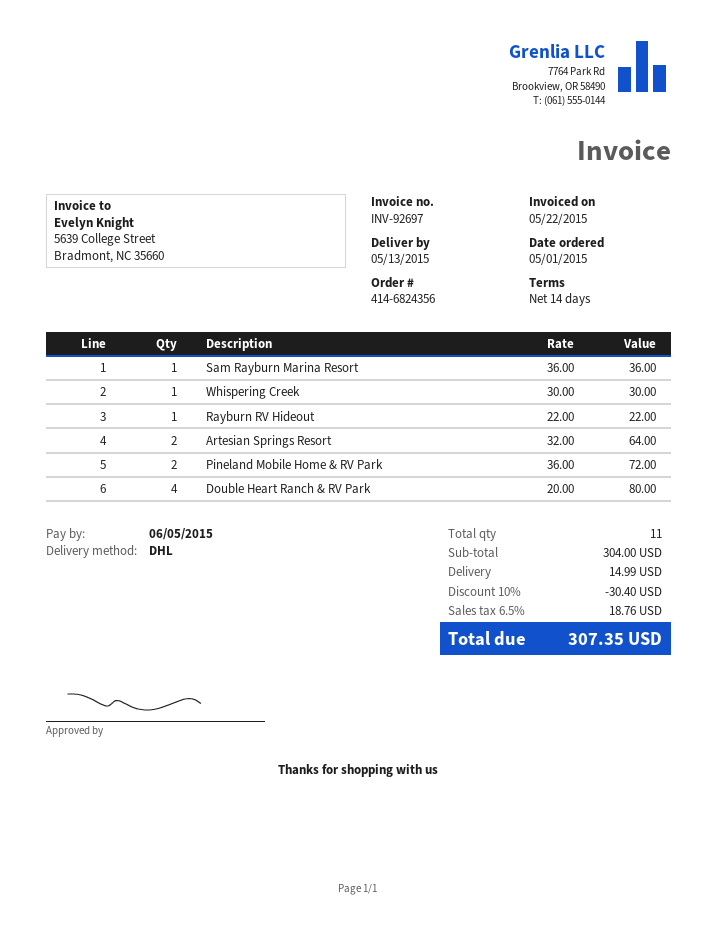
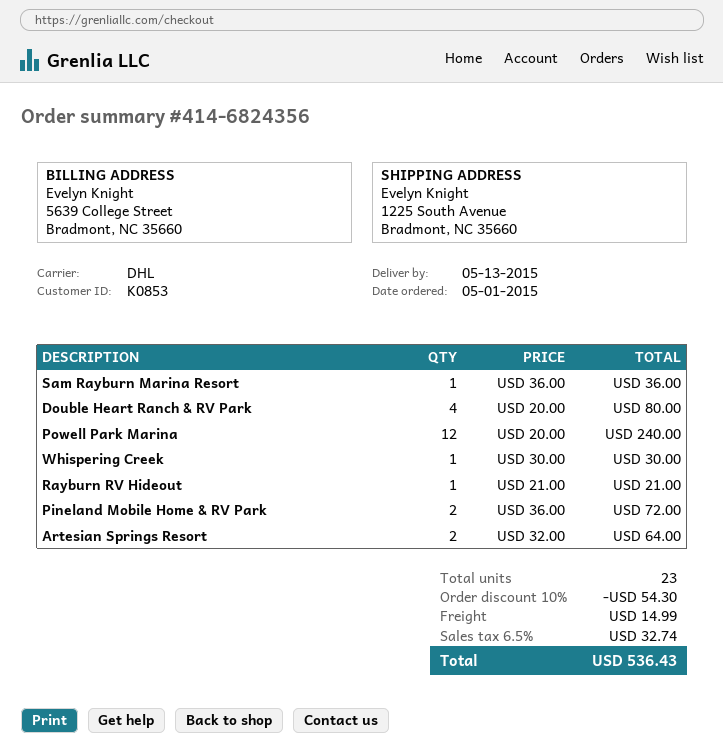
Rayburn RV Hideout: 1 x 22.00 = 22.00 -> 1 x 21.00 = 21.00
Powell Park Marina: none -> 12 x 20.00 = 240.00
total quantity: 11 -> 23
discount: 10% = 30.40 -> 10% = 54.30
tax: 6.5% = 18.76 -> 6.5% = 32.74
total: 307.35 -> 536.43

